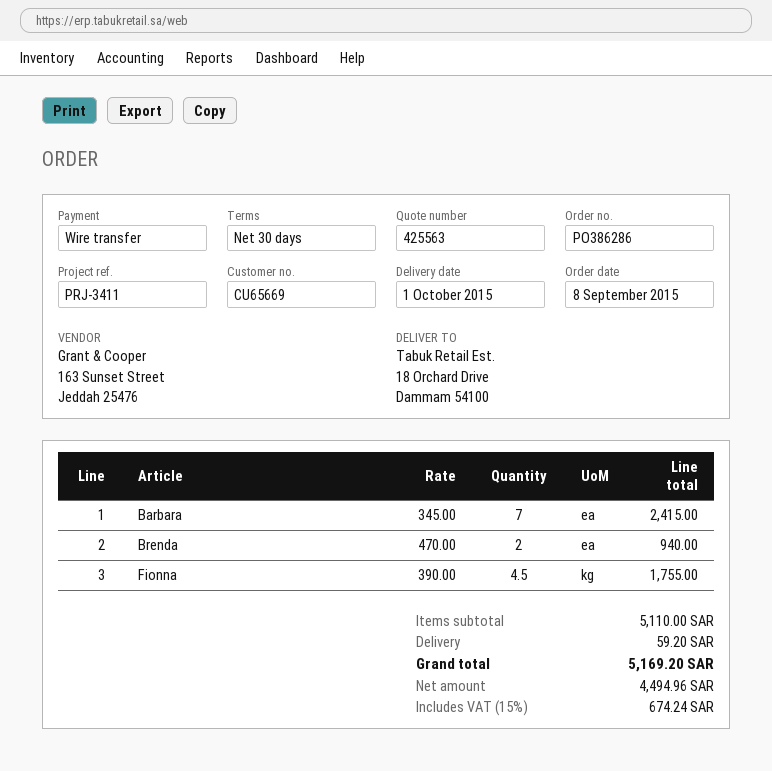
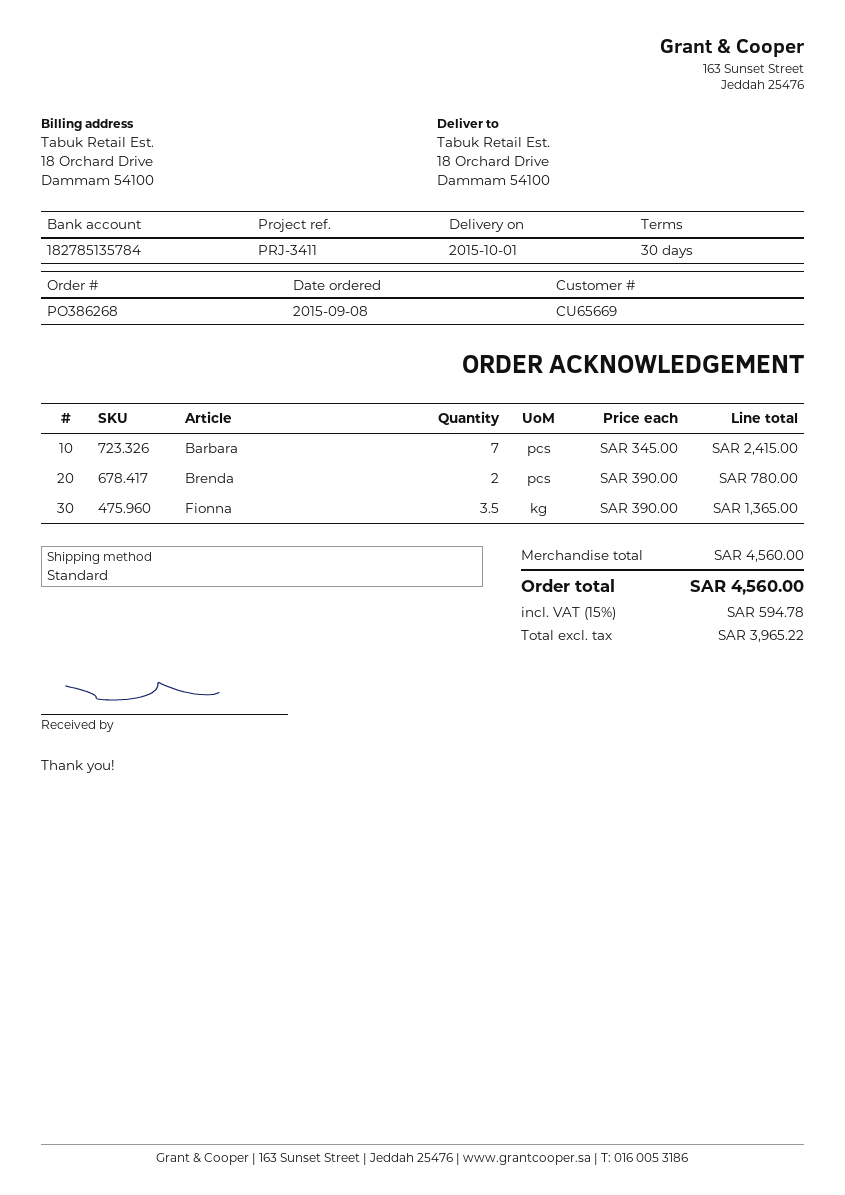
order number: PO386286 -> PO386268
Brenda: 2 x 470.00 = 940.00 -> 2 x 390.00 = 780.00
Fionna: 4.5 x 390.00 = 1755.00 -> 3.5 x 390.00 = 1365.00
subtotal: 5110.00 -> 4560.00
shipping: 59.20 -> none
net: 4494.96 -> 3965.22
tax: 15% = 674.24 -> 15% = 594.78
total: 5169.20 -> 4560.00

